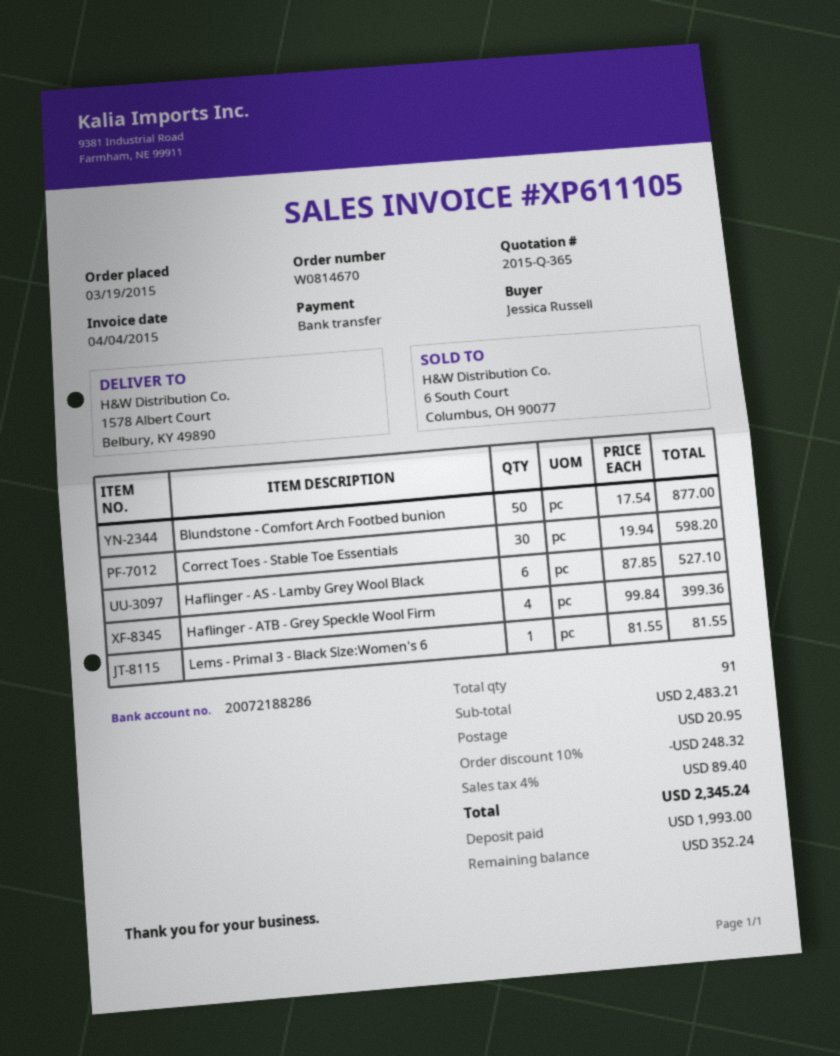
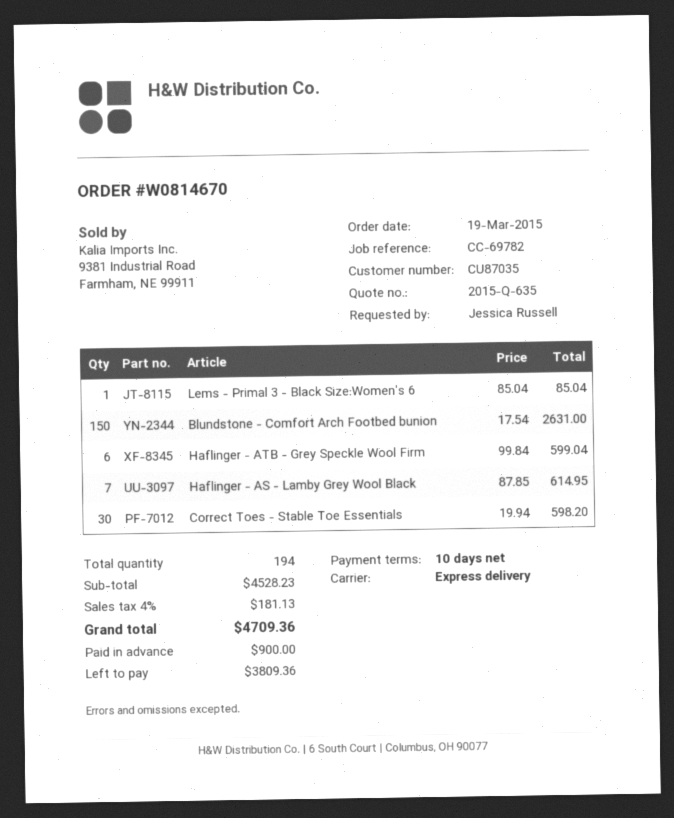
quote number: 2015-Q-365 -> 2015-Q-635
Blundstone - Comfort Arch Footbed bunion: 50 x 17.54 = 877.00 -> 150 x 17.54 = 2631.00
Haflinger - AS - Lamby Grey Wool Black: 6 x 87.85 = 527.10 -> 7 x 87.85 = 614.95
Haflinger - ATB - Grey Speckle Wool Firm: 4 x 99.84 = 399.36 -> 6 x 99.84 = 599.04
Lems - Primal 3 - Black Size:Women's 6: 1 x 81.55 = 81.55 -> 1 x 85.04 = 85.04
total quantity: 91 -> 194
subtotal: 2483.21 -> 4528.23
discount: 10% = 248.32 -> none
shipping: 20.95 -> none
tax: 4% = 89.40 -> 4% = 181.13
total: 2345.24 -> 4709.36
deposit: 1993.00 -> 900.00
balance: 352.24 -> 3809.36

